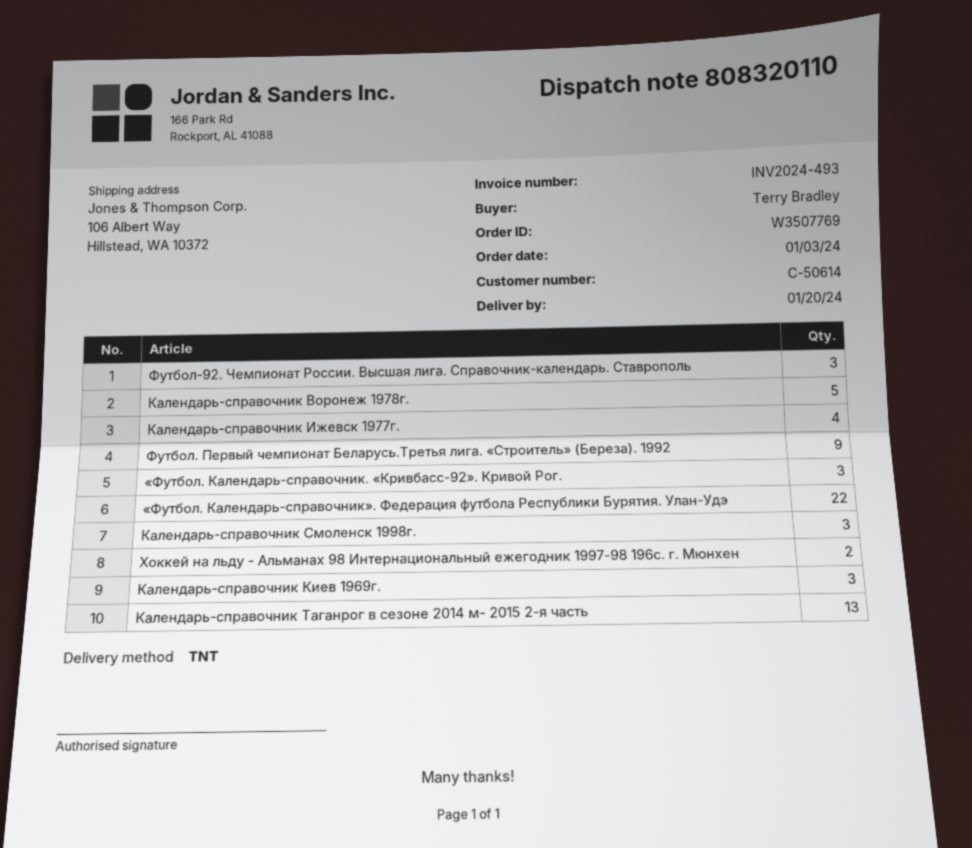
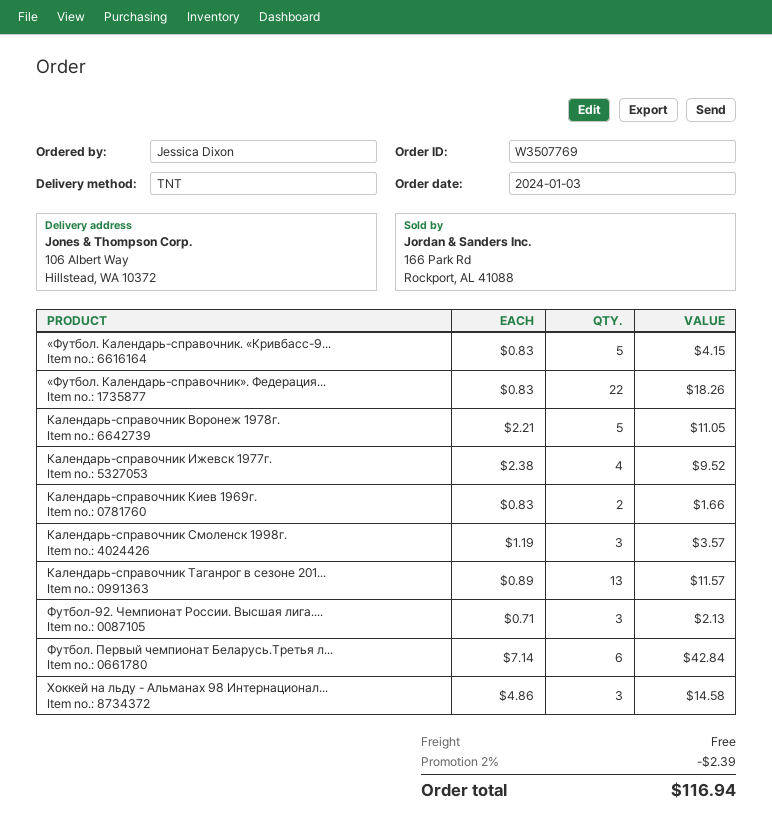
ordered by: Terry Bradley -> Jessica Dixon
Футбол. Первый чемпионат Беларусь.Третья лига. «Строитель» (Береза). 1992: 9 -> 6
«Футбол. Календарь-справочник. «Кривбасс-92». Кривой Рог.: 3 -> 5
Хоккей на льду - Альманах 98 Интернациональный ежегодник 1997-98 196с. г. Мюнхен: 2 -> 3
Календарь-справочник Киев 1969г.: 3 -> 2

